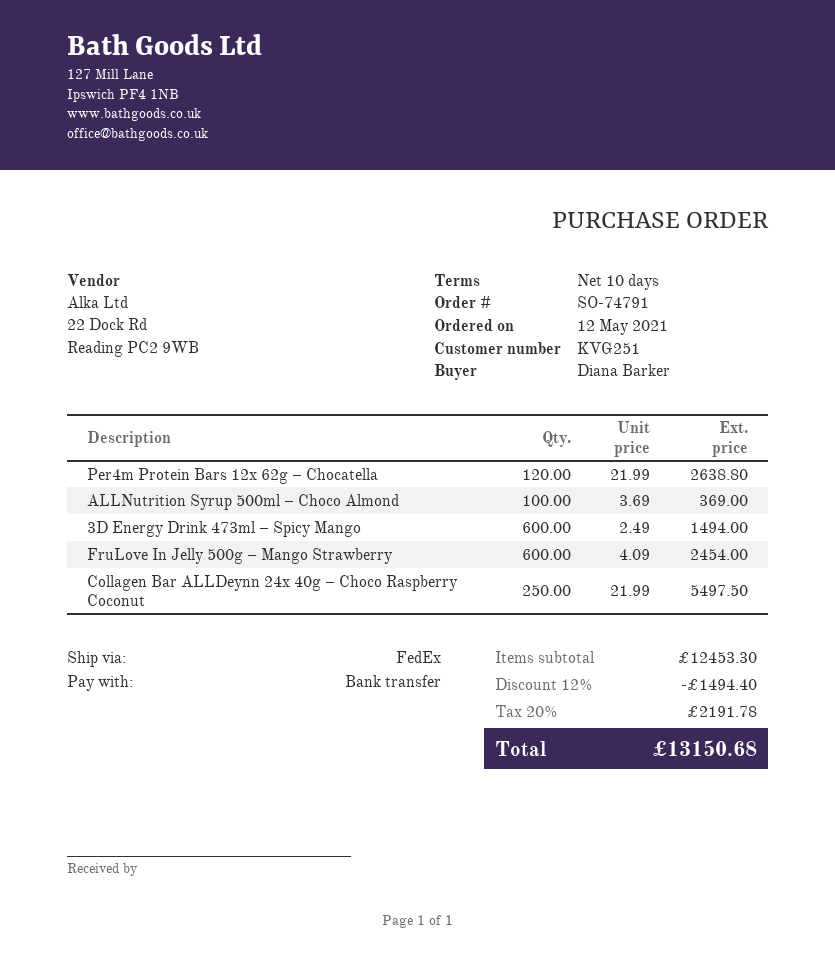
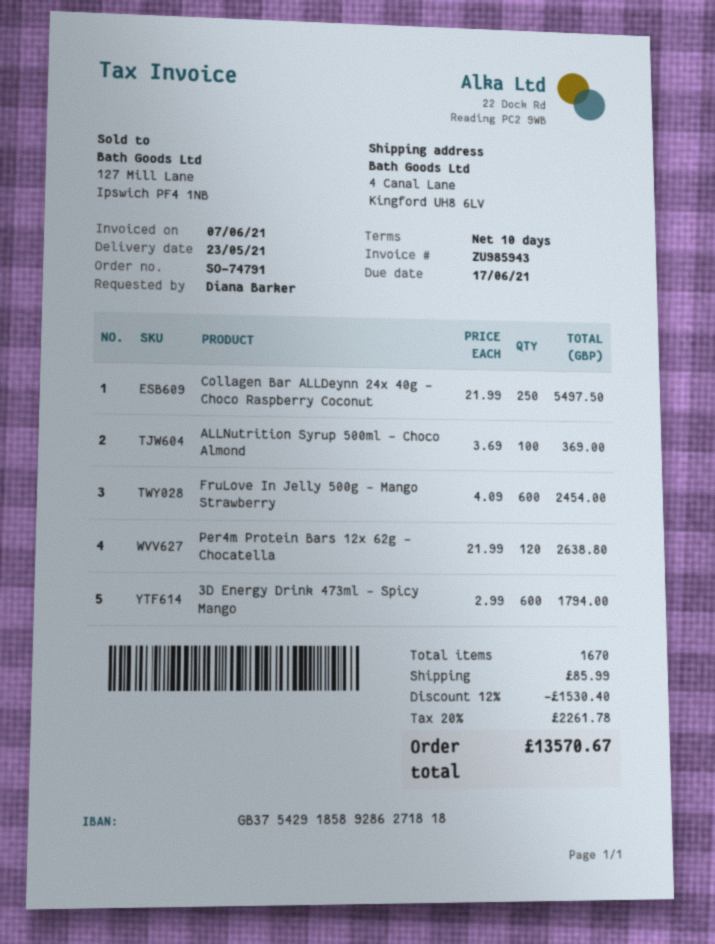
3D Energy Drink 473ml – Spicy Mango: 600 x 2.49 = 1494.00 -> 600 x 2.99 = 1794.00
discount: 12% = 1494.40 -> 12% = 1530.40
shipping: none -> 85.99
tax: 20% = 2191.78 -> 20% = 2261.78
total: 13150.68 -> 13570.67

